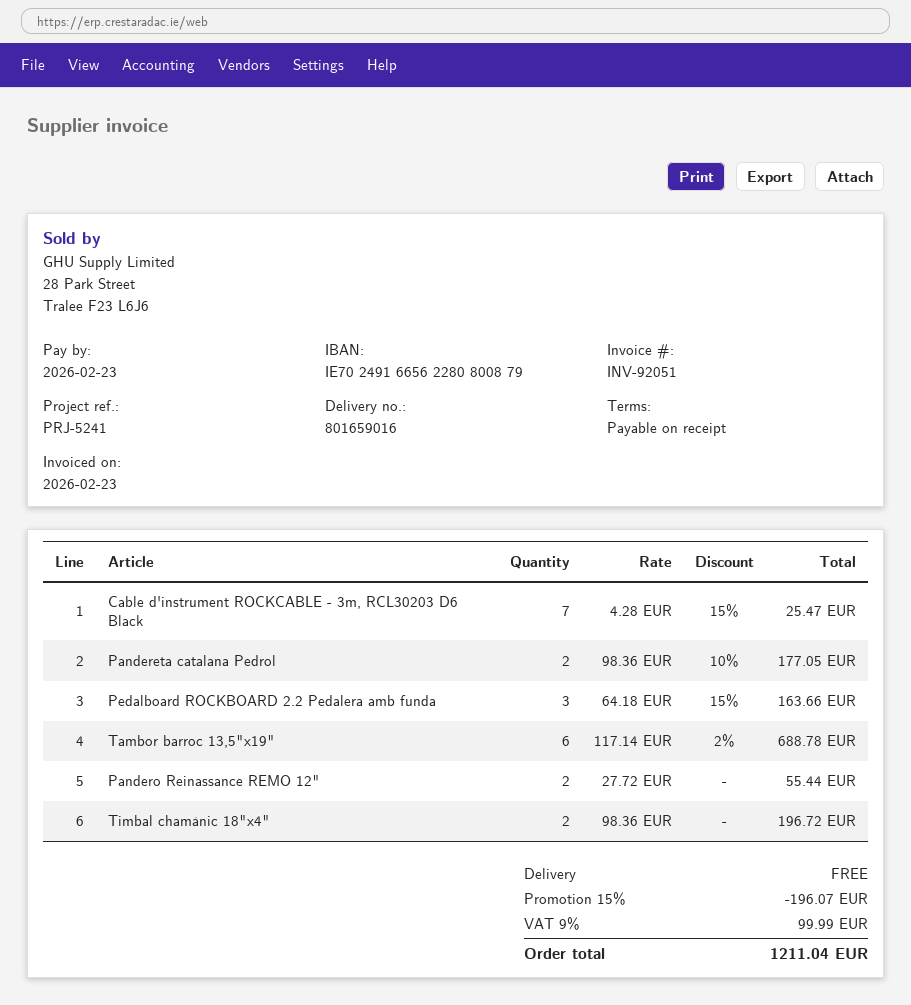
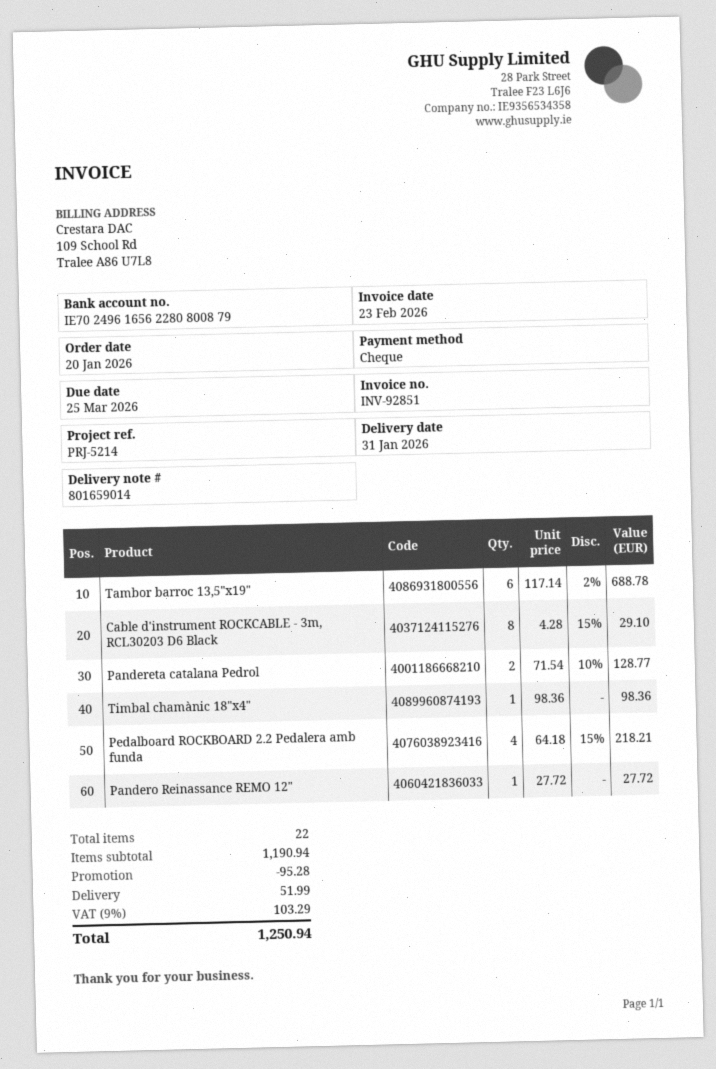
delivery note number: 801659016 -> 801659014
invoice number: INV-92051 -> INV-92851
due date: 2026-02-23 -> 2026-03-25
reference: PRJ-5241 -> PRJ-5214
bank account: IE70249166562280800879 -> IE70249616562280800879
Cable d'instrument ROCKCABLE - 3m, RCL30203 D6 Black: 7 x 4.28 - 15% = 25.47 -> 8 x 4.28 - 15% = 29.10
Pandereta catalana Pedrol: 2 x 98.36 - 10% = 177.05 -> 2 x 71.54 - 10% = 128.77
Pedalboard ROCKBOARD 2.2 Pedalera amb funda: 3 x 64.18 - 15% = 163.66 -> 4 x 64.18 - 15% = 218.21
Pandero Reinassance REMO 12": 2 x 27.72 = 55.44 -> 1 x 27.72 = 27.72
Timbal chamànic 18"x4": 2 x 98.36 = 196.72 -> 1 x 98.36 = 98.36
discount: 196.07 -> 95.28
shipping: 0.00 -> 51.99
tax: 9% = 99.99 -> 9% = 103.29
total: 1211.04 -> 1250.94

